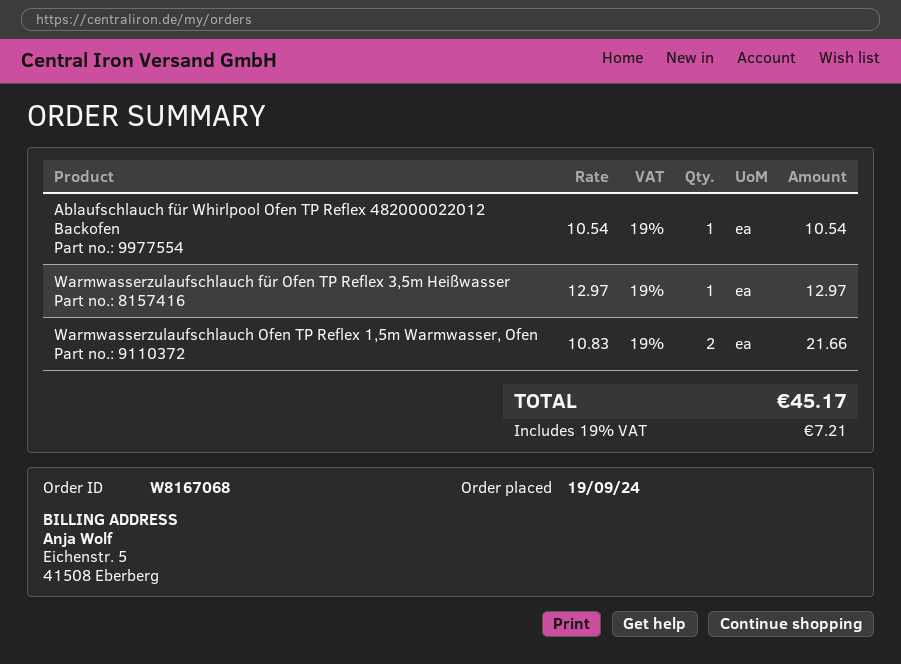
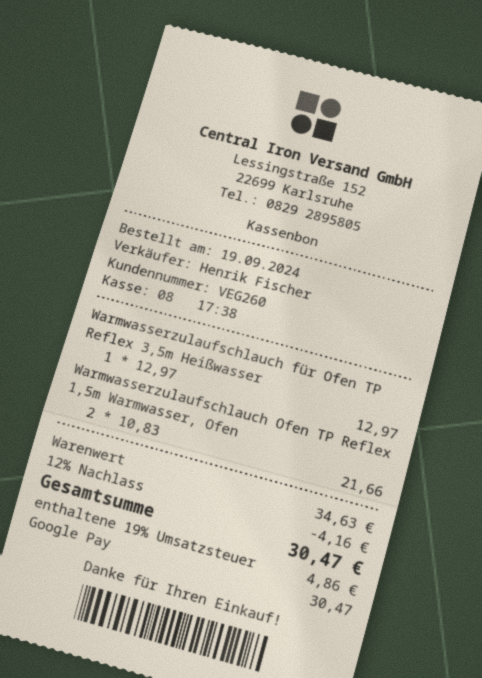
Ablaufschlauch für Whirlpool Ofen TP Reflex 482000022012 Backofen: 1 x 10.54 = 10.54 -> none
discount: none -> 12% = 4.16
tax: 19% = 7.21 -> 19% = 4.86
total: 45.17 -> 30.47

